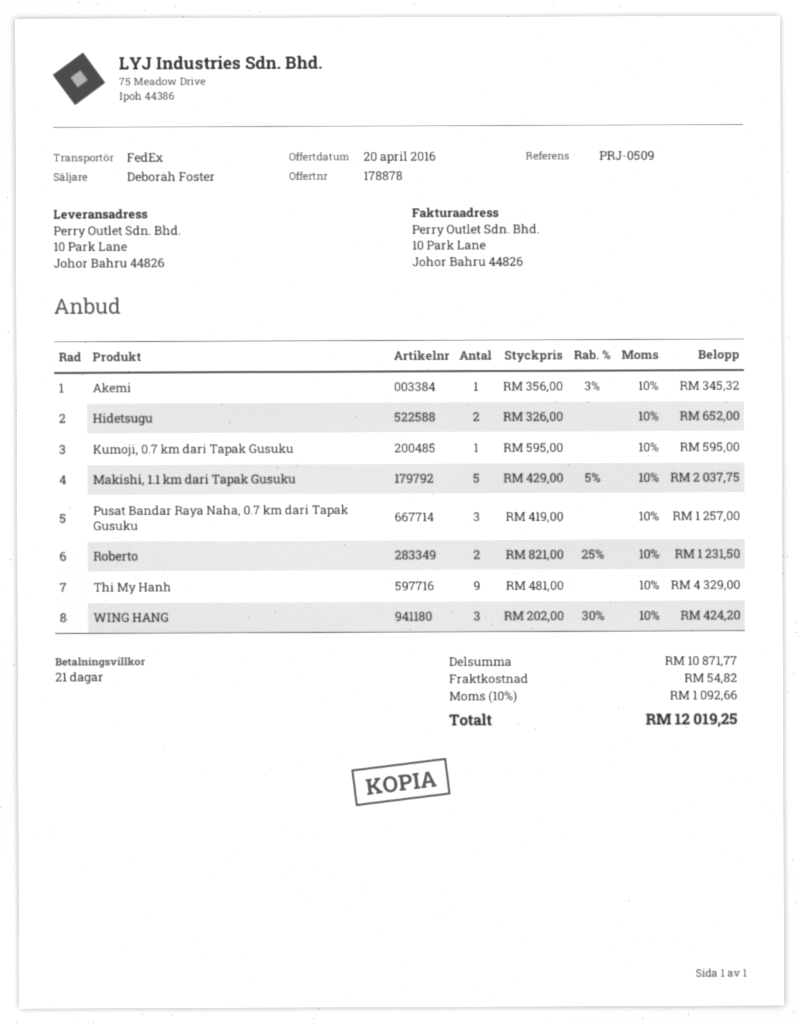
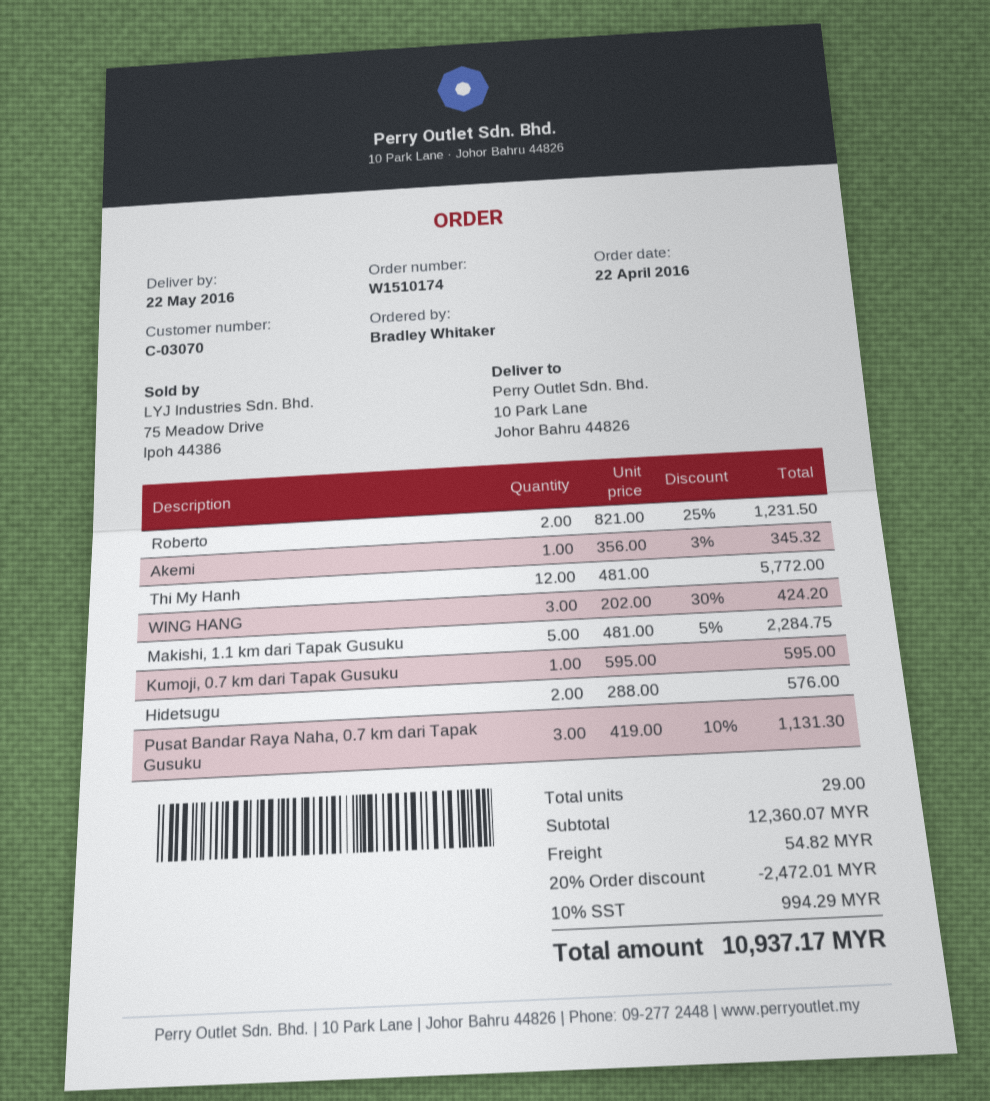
Hidetsugu: 2 x 326.00 = 652.00 -> 2 x 288.00 = 576.00
Makishi, 1.1 km dari Tapak Gusuku: 5 x 429.00 - 5% = 2037.75 -> 5 x 481.00 - 5% = 2284.75
Pusat Bandar Raya Naha, 0.7 km dari Tapak Gusuku: 3 x 419.00 = 1257.00 -> 3 x 419.00 - 10% = 1131.30
Thi My Hanh: 9 x 481.00 = 4329.00 -> 12 x 481.00 = 5772.00
subtotal: 10871.77 -> 12360.07
discount: none -> 20% = 2472.01
tax: 10% = 1092.66 -> 10% = 994.29
total: 12019.25 -> 10937.17

